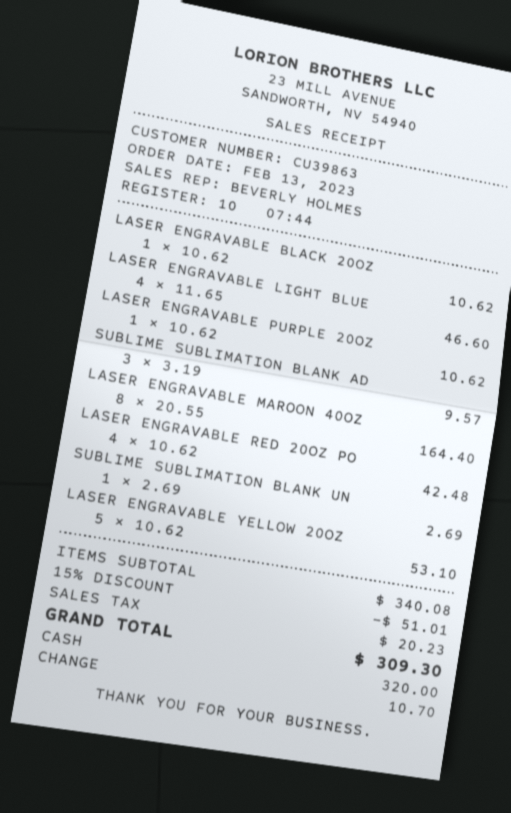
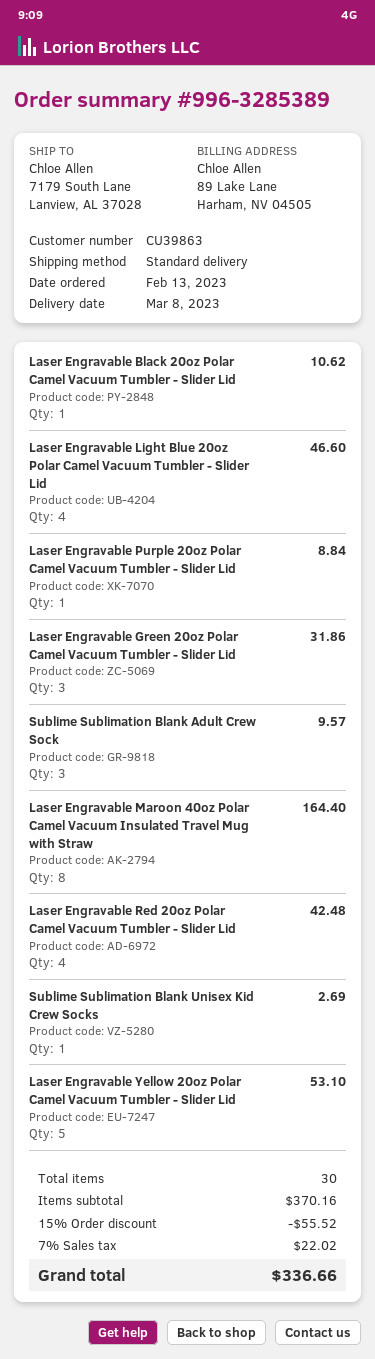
LASER ENGRAVABLE PURPLE 20OZ: 1 for 10.62 -> 1 for 8.84
Laser Engravable Green 20oz Polar Camel Vacuum Tumbler - Slider Lid: none -> 3 for 31.86
subtotal: 340.08 -> 370.16
discount: 15% = 51.01 -> 15% = 55.52
tax: 20.23 -> 22.02
total: 309.30 -> 336.66

